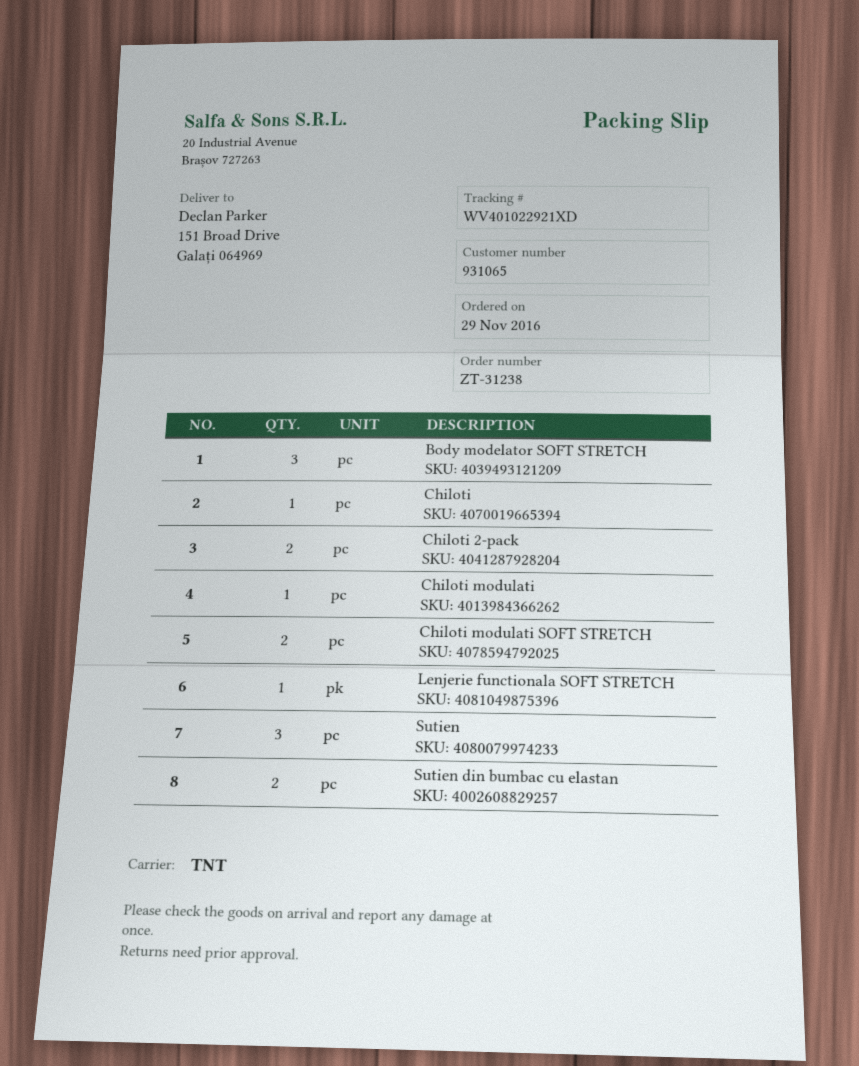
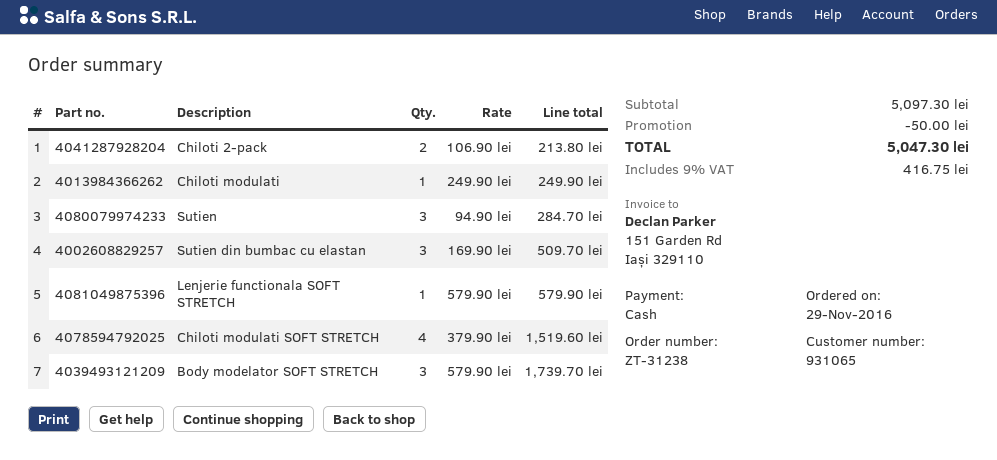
Chiloti: 1 -> none
Chiloti modulati SOFT STRETCH: 2 -> 4
Sutien din bumbac cu elastan: 2 -> 3

